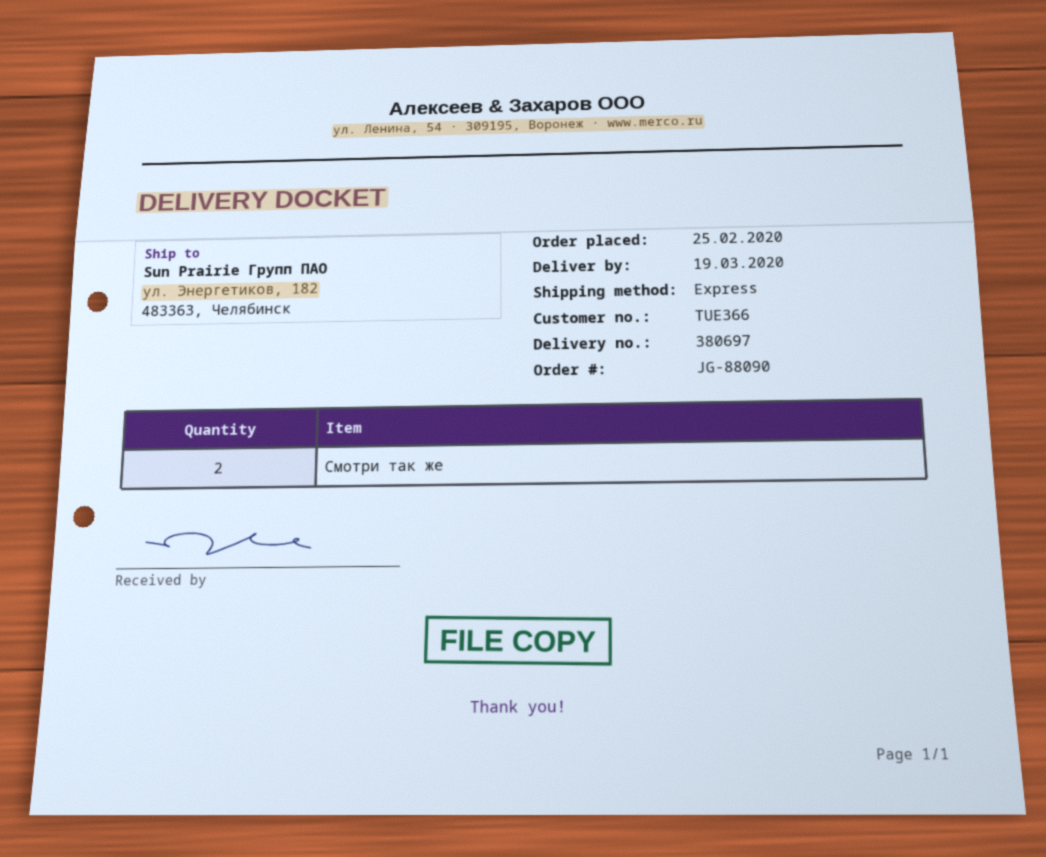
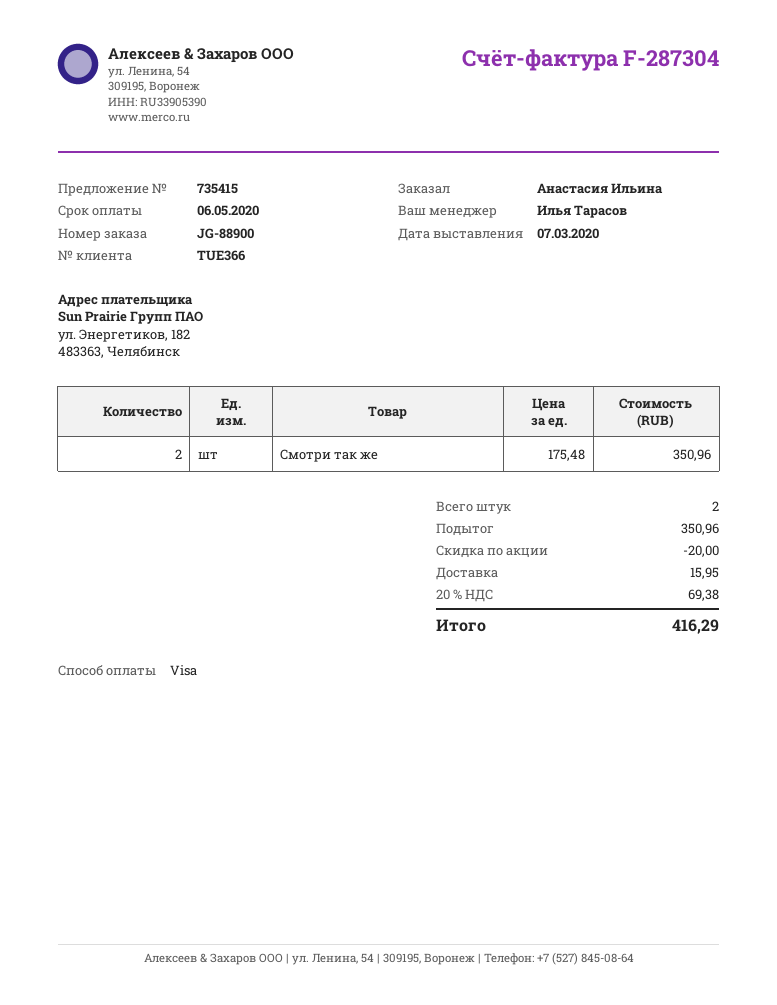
order number: JG-88090 -> JG-88900

